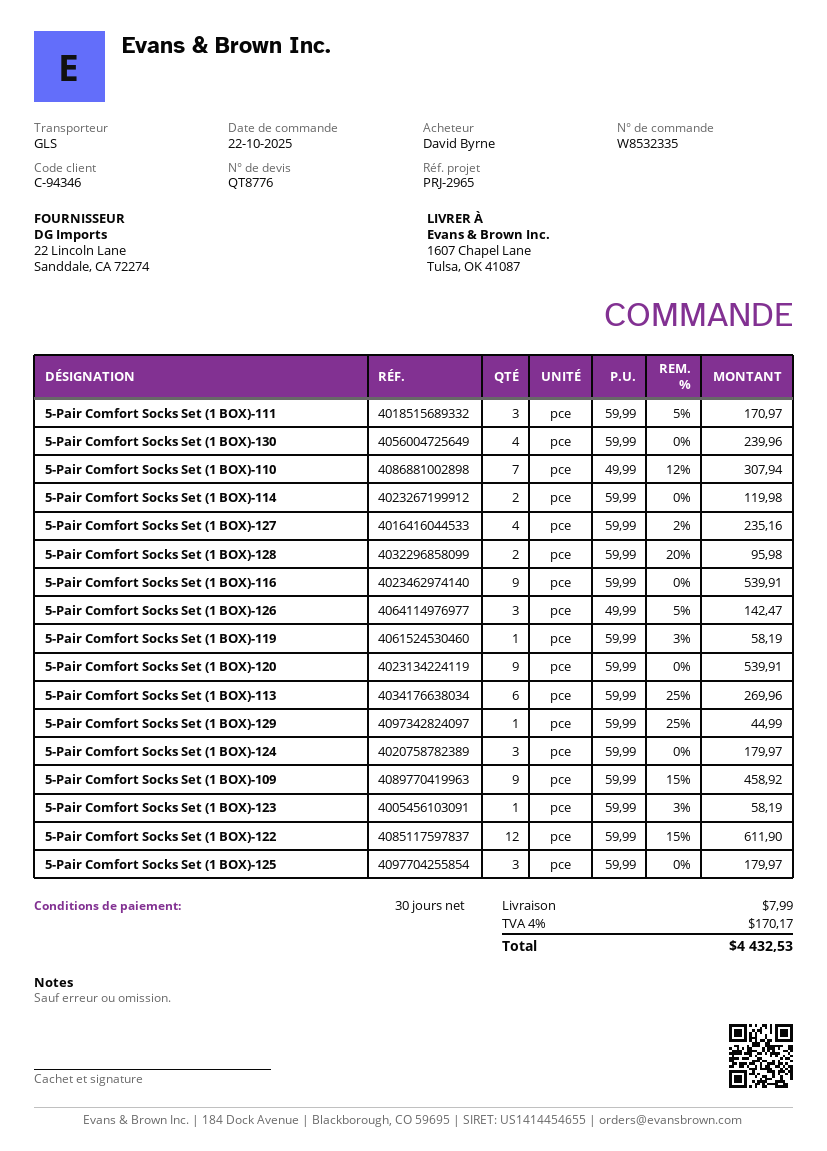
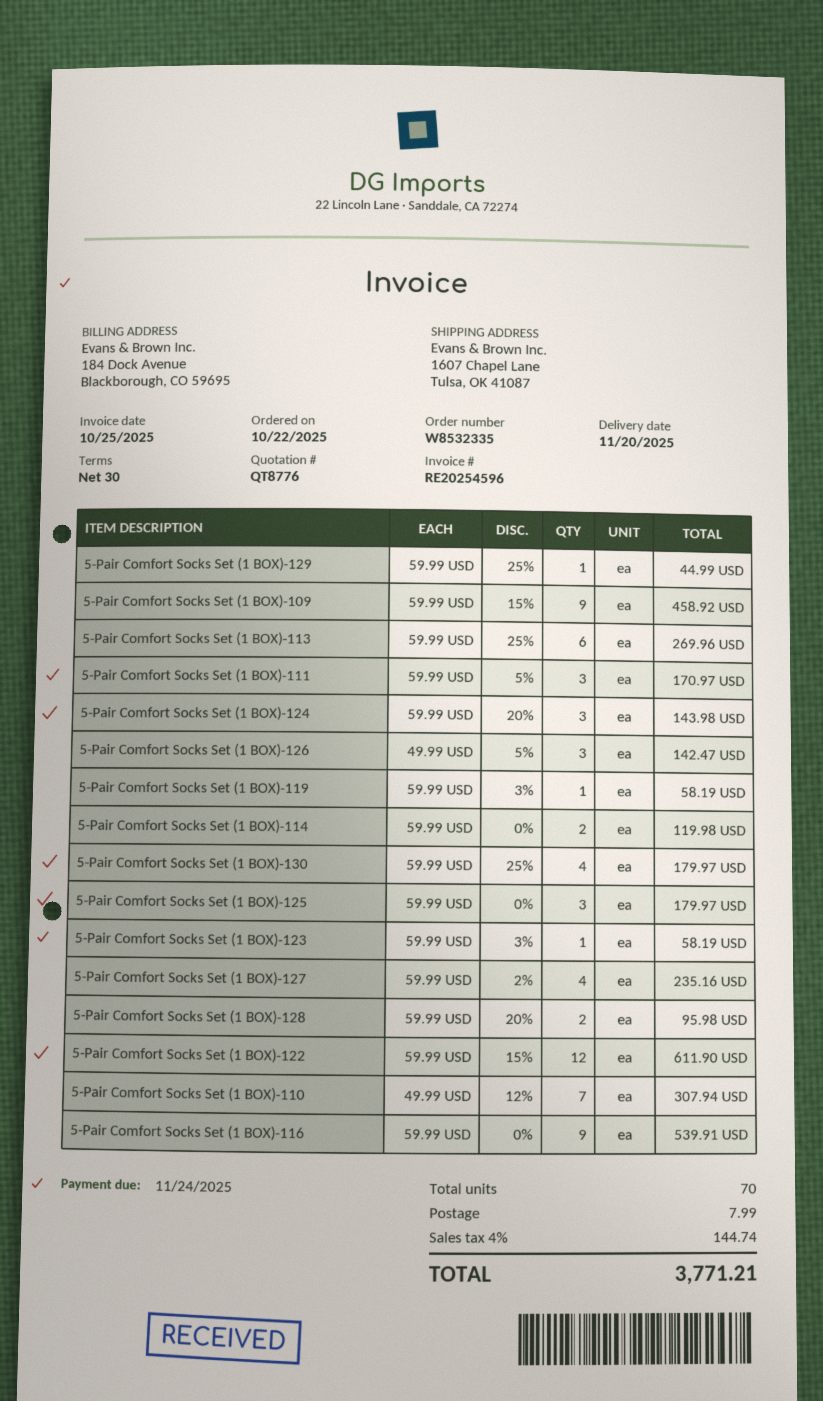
5-Pair Comfort Socks Set (1 BOX)-130: 4 x 59.99 = 239.96 -> 4 x 59.99 - 25% = 179.97
5-Pair Comfort Socks Set (1 BOX)-120: 9 x 59.99 = 539.91 -> none
5-Pair Comfort Socks Set (1 BOX)-124: 3 x 59.99 = 179.97 -> 3 x 59.99 - 20% = 143.98
tax: 4% = 170.17 -> 4% = 144.74
total: 4432.53 -> 3771.21

